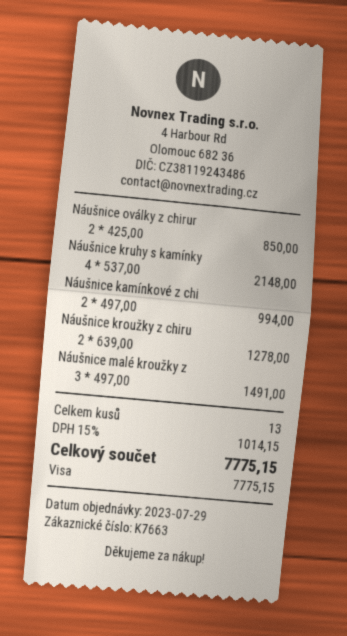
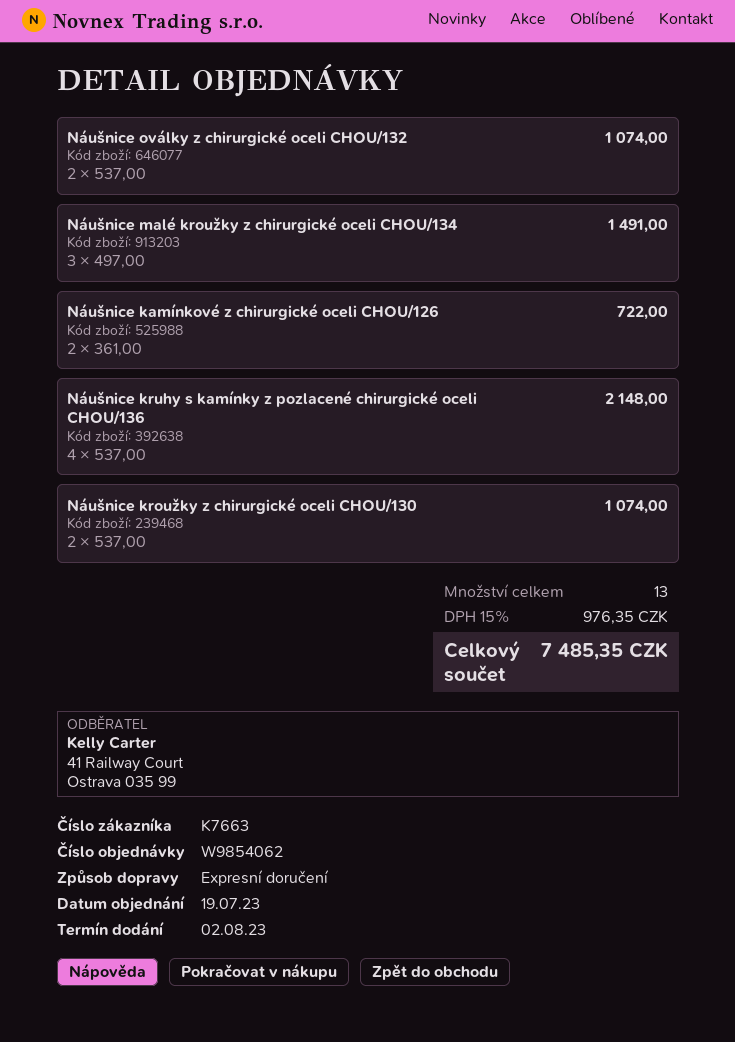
order date: 2023-07-29 -> 2023-07-19
Náušnice oválky z chirur: 2 x 425.00 = 850.00 -> 2 x 537.00 = 1074.00
Náušnice kamínkové z chi: 2 x 497.00 = 994.00 -> 2 x 361.00 = 722.00
Náušnice kroužky z chiru: 2 x 639.00 = 1278.00 -> 2 x 537.00 = 1074.00
tax: 15% = 1014.15 -> 15% = 976.35
total: 7775.15 -> 7485.35

